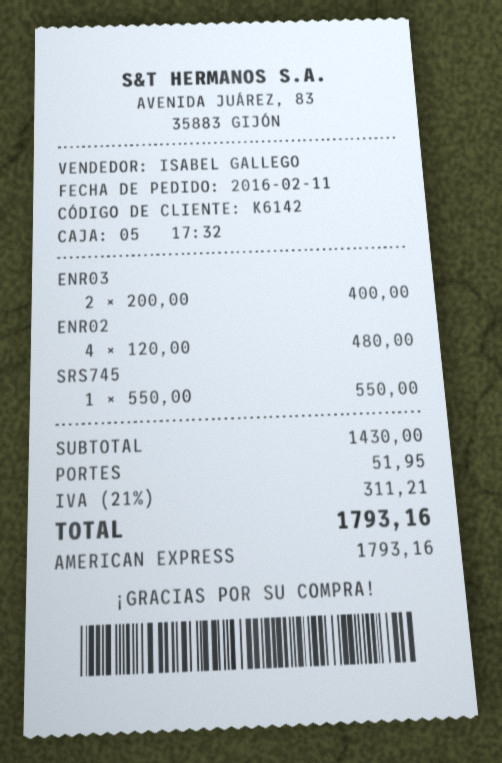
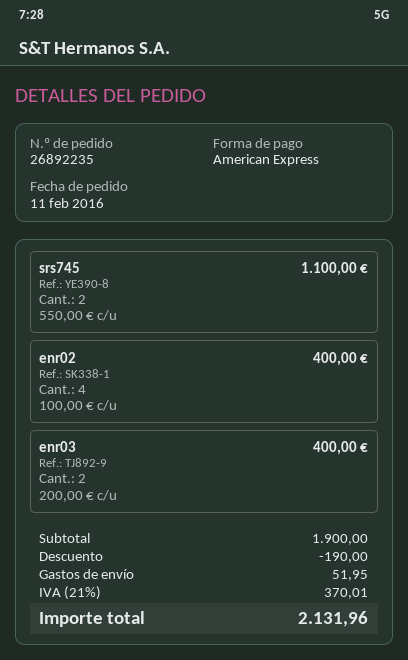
ENR02: 4 x 120.00 = 480.00 -> 4 x 100.00 = 400.00
SRS745: 1 x 550.00 = 550.00 -> 2 x 550.00 = 1100.00
subtotal: 1430.00 -> 1900.00
discount: none -> 190.00
tax: 21% = 311.21 -> 21% = 370.01
total: 1793.16 -> 2131.96

